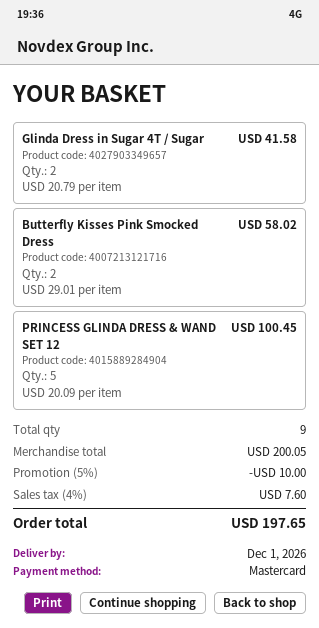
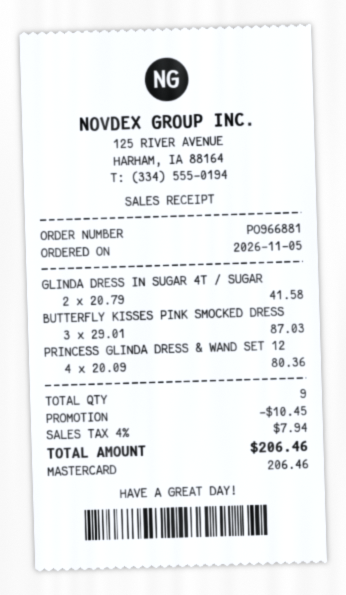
Butterfly Kisses Pink Smocked Dress: 2 x 29.01 = 58.02 -> 3 x 29.01 = 87.03
PRINCESS GLINDA DRESS & WAND SET 12: 5 x 20.09 = 100.45 -> 4 x 20.09 = 80.36
discount: 10.00 -> 10.45
tax: 4% = 7.60 -> 4% = 7.94
total: 197.65 -> 206.46

